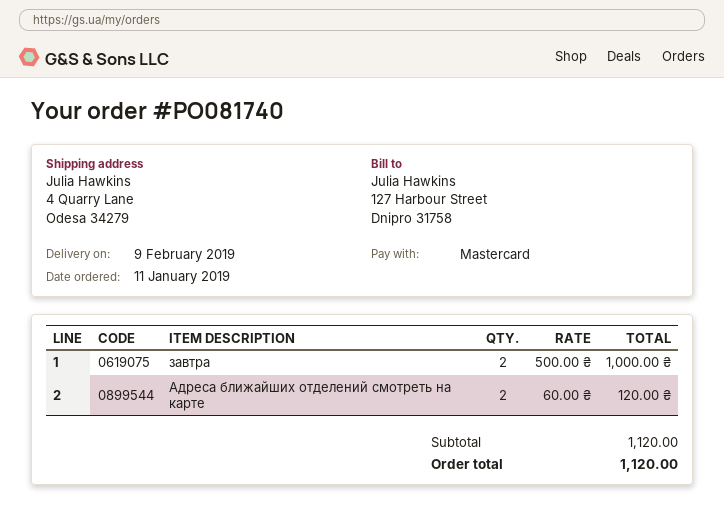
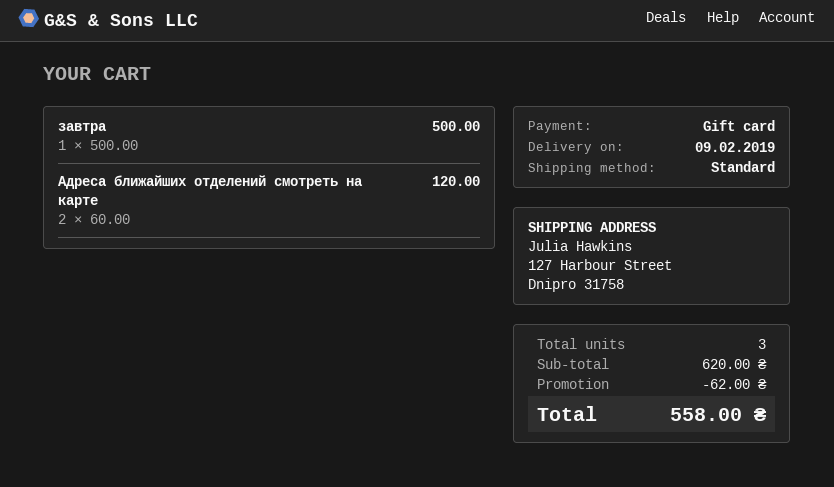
payment method: Mastercard -> gift card
ship to: 4 Quarry Lane, Odesa 34279 -> 127 Harbour Street, Dnipro 31758
завтра: 2 x 500.00 = 1000.00 -> 1 x 500.00 = 500.00
subtotal: 1120.00 -> 620.00
discount: none -> 62.00
total: 1120.00 -> 558.00

